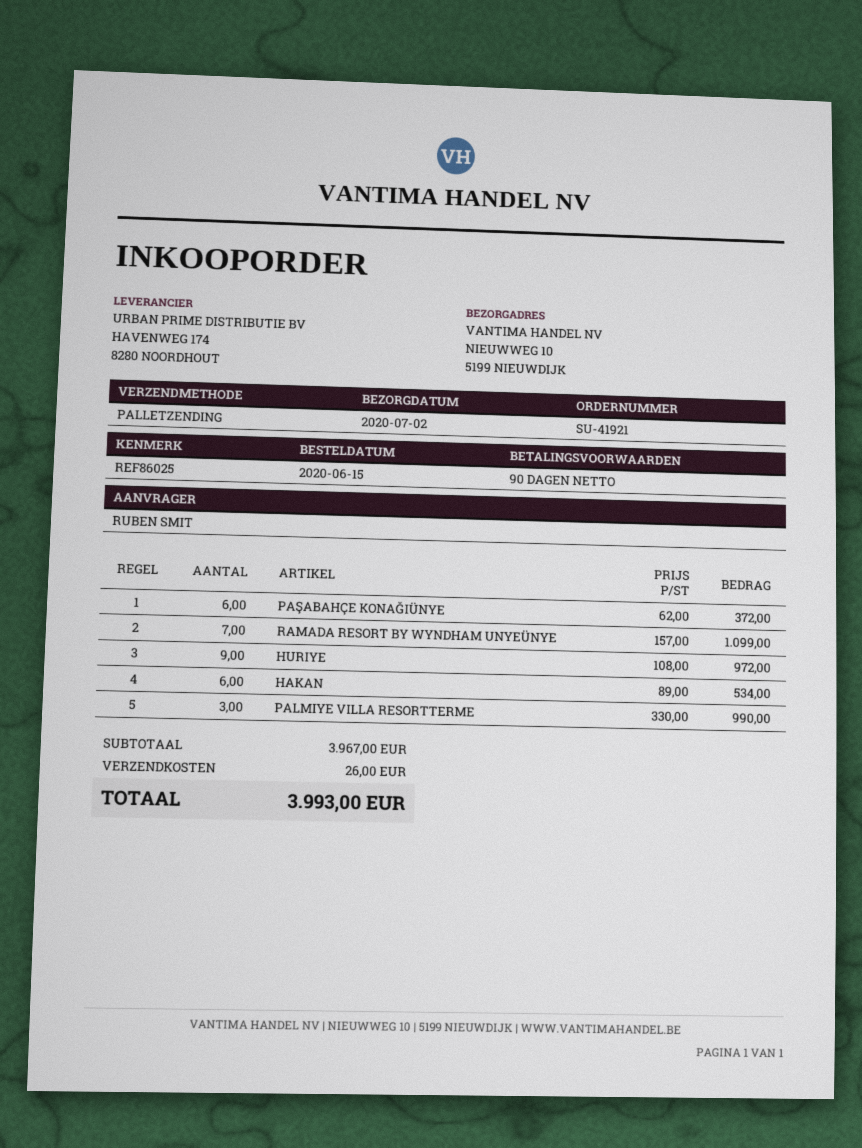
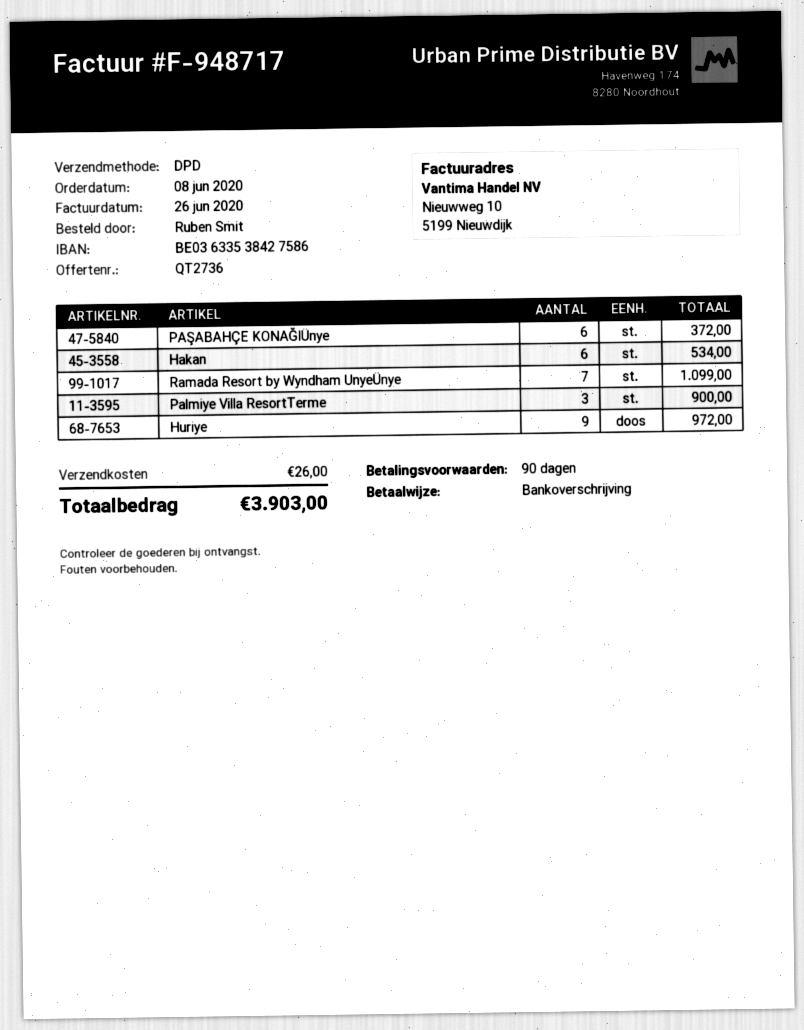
order date: 2020-06-15 -> 2020-06-08
shipping method: pallet freight -> DPD
PALMIYE VILLA RESORTTERME: 3 for 990.00 -> 3 for 900.00
total: 3993.00 -> 3903.00

